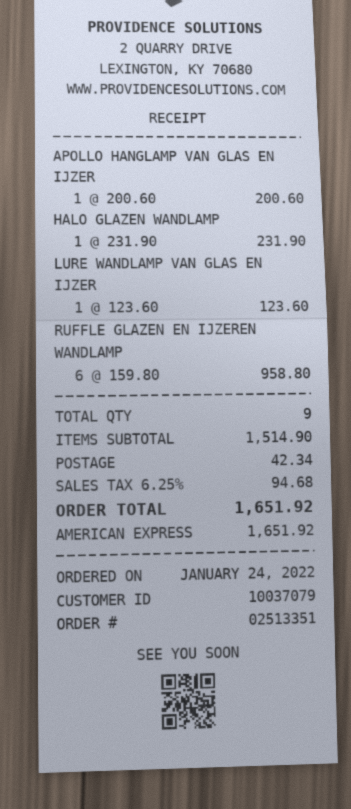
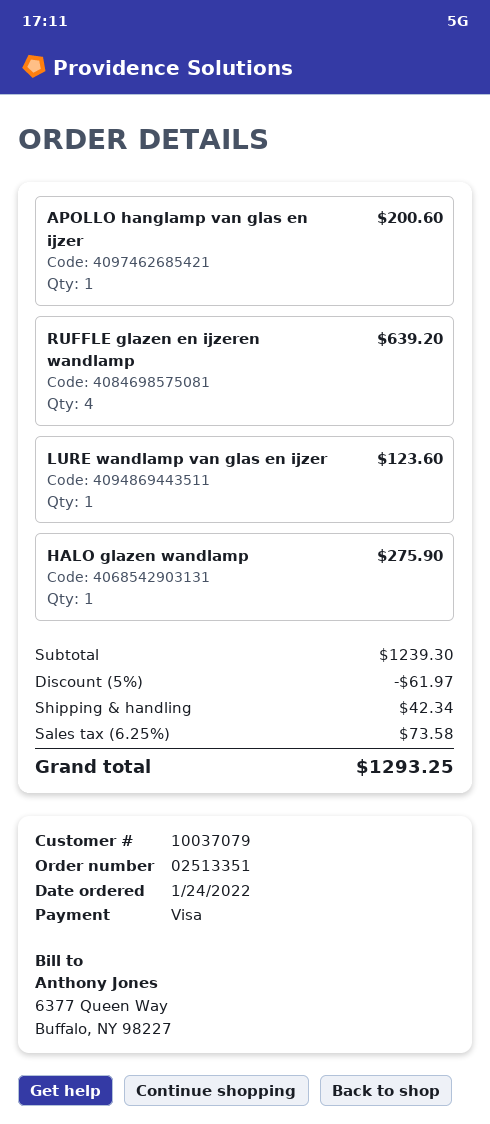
payment method: American Express -> Visa
HALO GLAZEN WANDLAMP: 1 for 231.90 -> 1 for 275.90
RUFFLE GLAZEN EN IJZEREN WANDLAMP: 6 for 958.80 -> 4 for 639.20
subtotal: 1514.90 -> 1239.30
discount: none -> 5% = 61.97
tax: 6.25% = 94.68 -> 6.25% = 73.58
total: 1651.92 -> 1293.25

